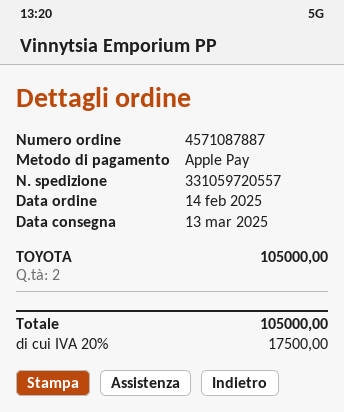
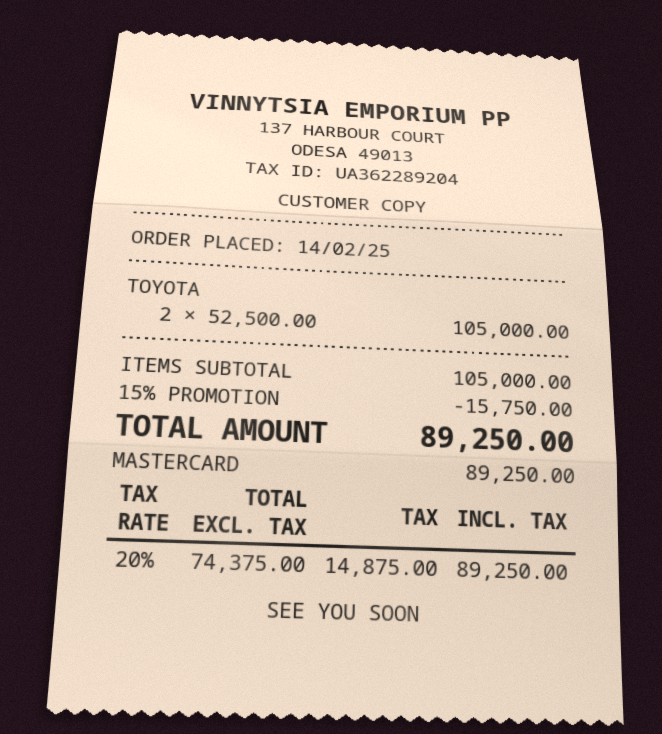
payment method: Apple Pay -> Mastercard
discount: none -> 15% = 15750.00
tax: 20% = 17500.00 -> 20% = 14875.00
total: 105000.00 -> 89250.00

